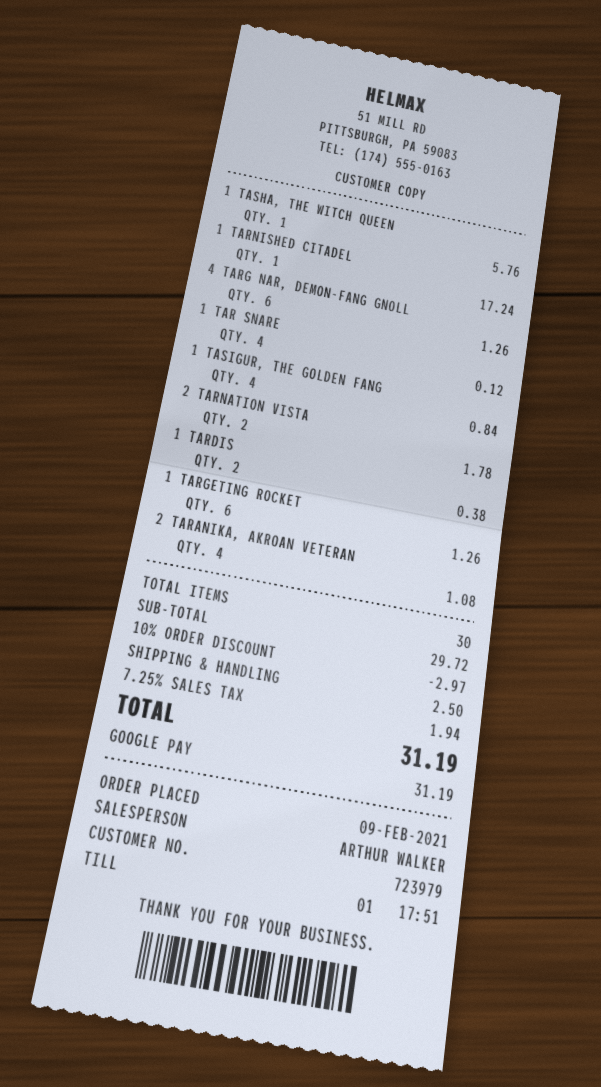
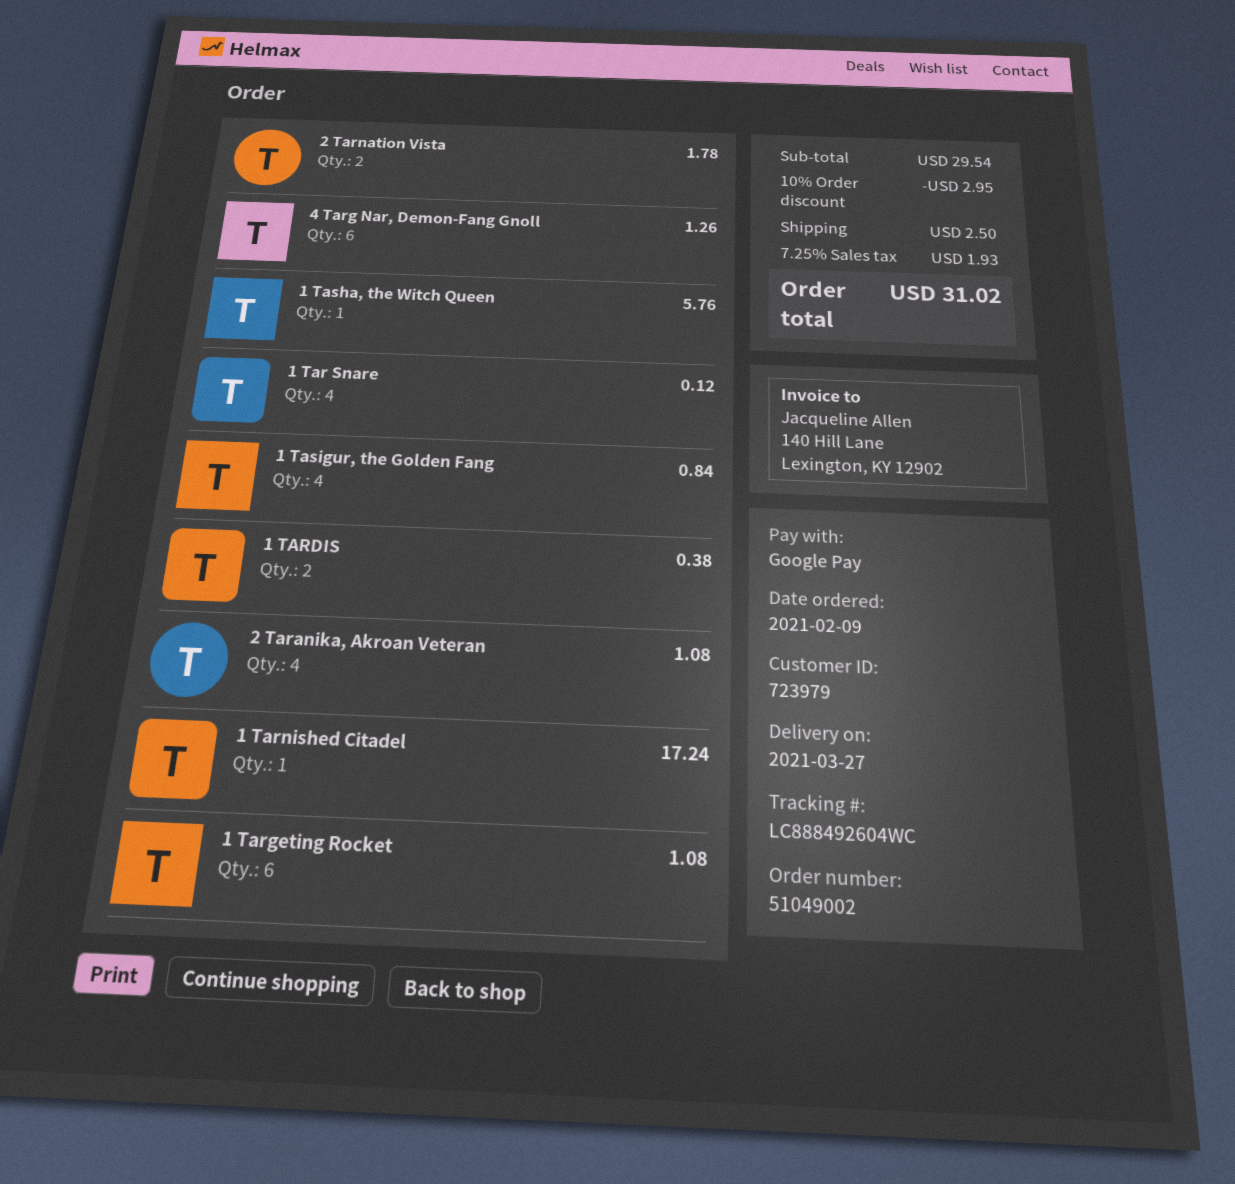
1 TARGETING ROCKET: 6 for 1.26 -> 6 for 1.08
subtotal: 29.72 -> 29.54
discount: 10% = 2.97 -> 10% = 2.95
tax: 7.25% = 1.94 -> 7.25% = 1.93
total: 31.19 -> 31.02

